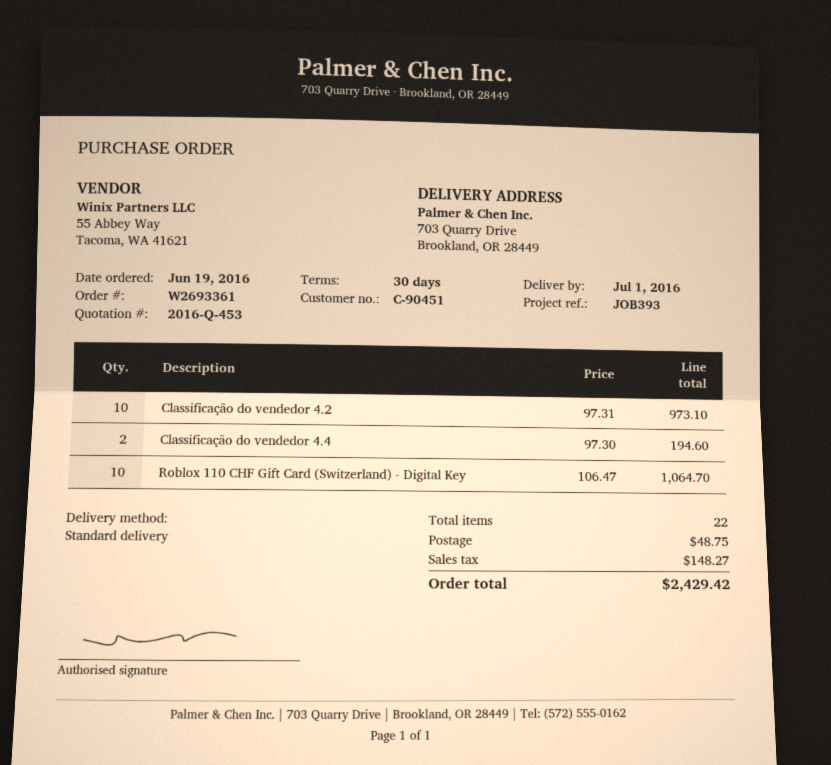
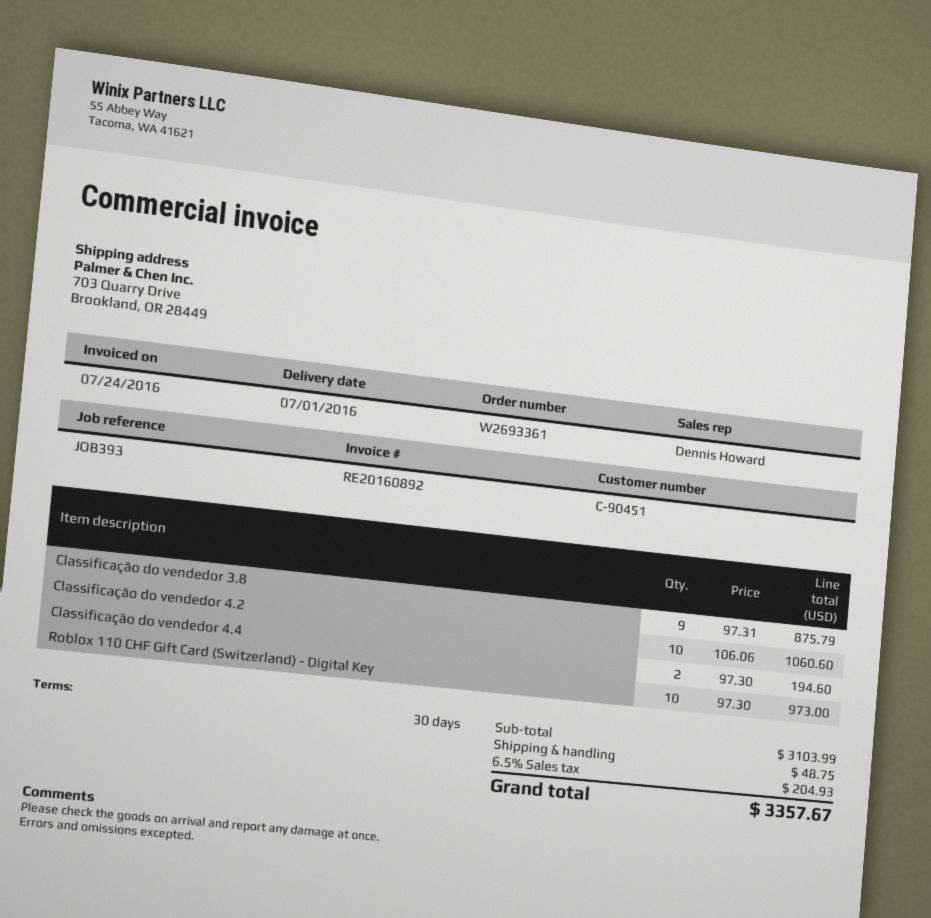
Classificação do vendedor 4.2: 10 x 97.31 = 973.10 -> 10 x 106.06 = 1060.60
Roblox 110 CHF Gift Card (Switzerland) - Digital Key: 10 x 106.47 = 1064.70 -> 10 x 97.30 = 973.00
Classificação do vendedor 3.8: none -> 9 x 97.31 = 875.79
tax: 148.27 -> 204.93
total: 2429.42 -> 3357.67

